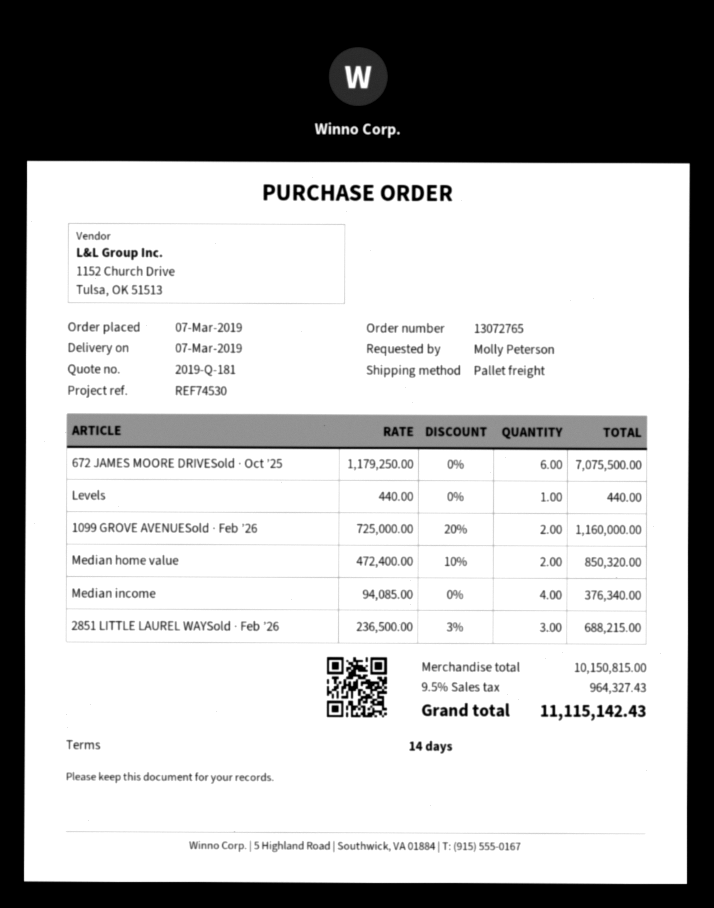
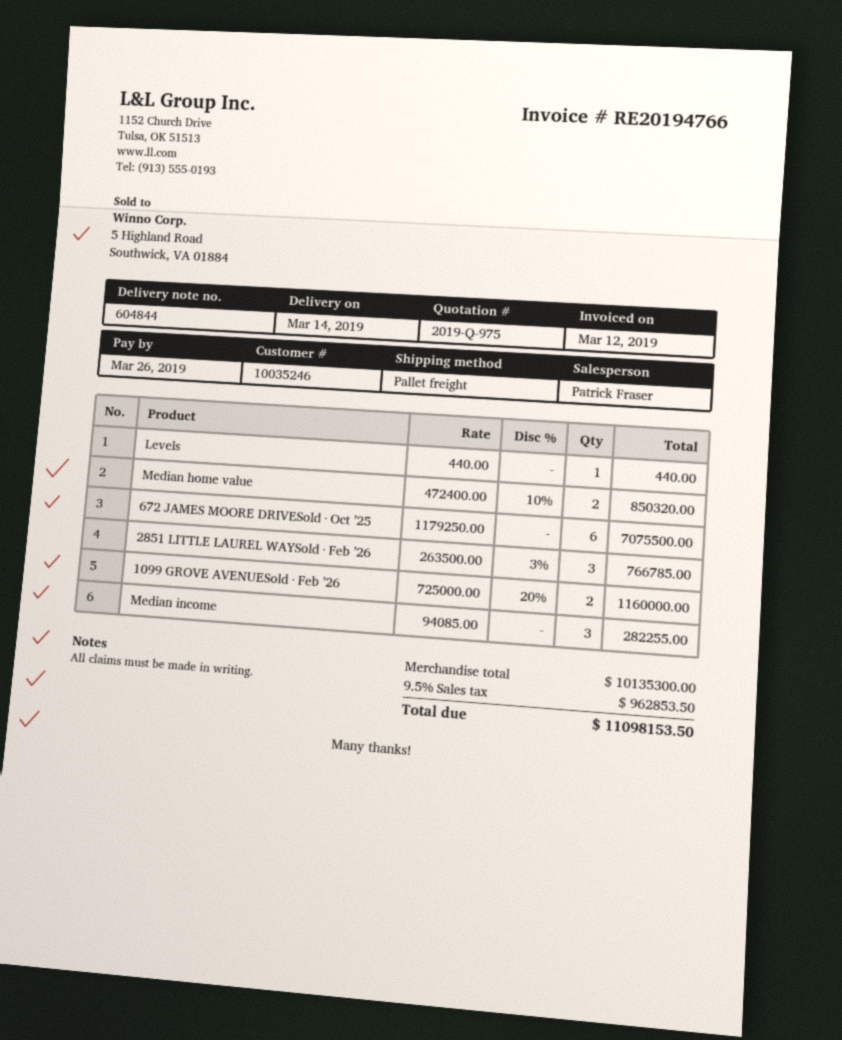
quote number: 2019-Q-181 -> 2019-Q-975
delivery date: 2019-03-07 -> 2019-03-14
Median income: 4 x 94085.00 = 376340.00 -> 3 x 94085.00 = 282255.00
2851 LITTLE LAUREL WAYSold · Feb ’26: 3 x 236500.00 - 3% = 688215.00 -> 3 x 263500.00 - 3% = 766785.00
subtotal: 10150815.00 -> 10135300.00
tax: 9.5% = 964327.43 -> 9.5% = 962853.50
total: 11115142.43 -> 11098153.50

